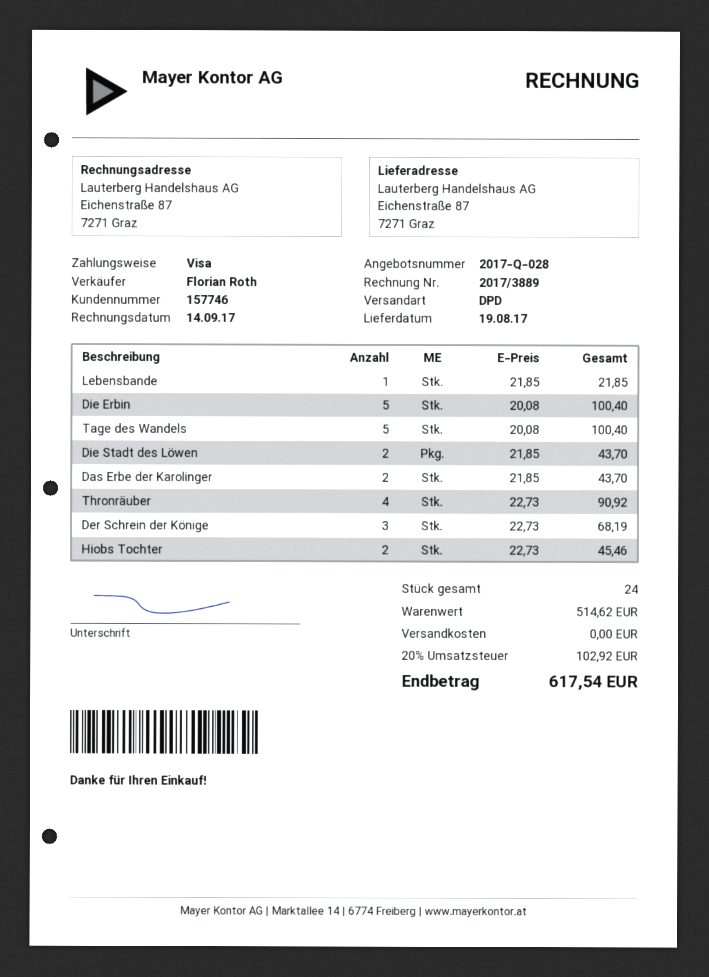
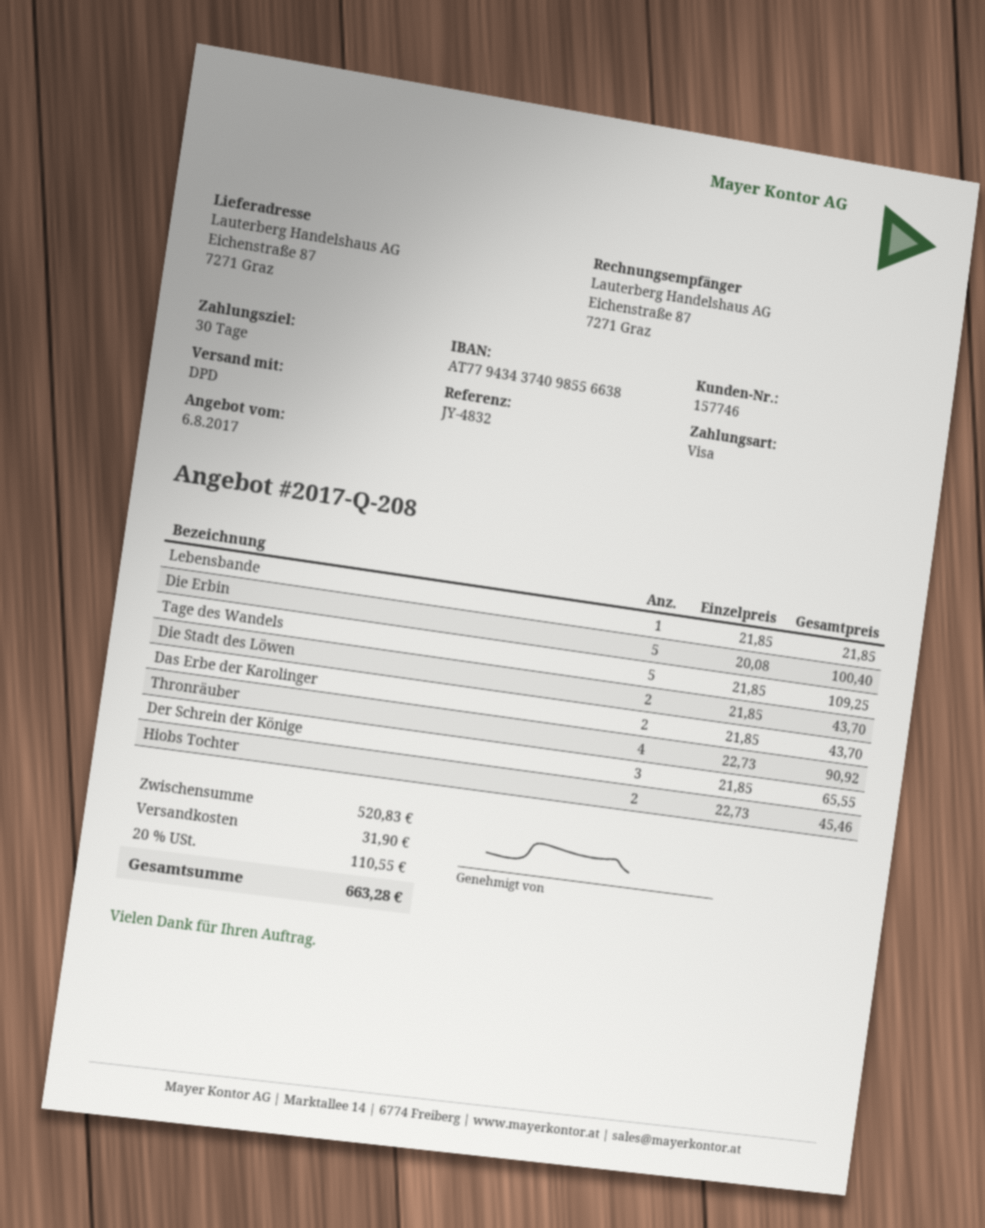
quote number: 2017-Q-028 -> 2017-Q-208
Tage des Wandels: 5 x 20.08 = 100.40 -> 5 x 21.85 = 109.25
Der Schrein der Könige: 3 x 22.73 = 68.19 -> 3 x 21.85 = 65.55
subtotal: 514.62 -> 520.83
shipping: 0.00 -> 31.90
tax: 20% = 102.92 -> 20% = 110.55
total: 617.54 -> 663.28

